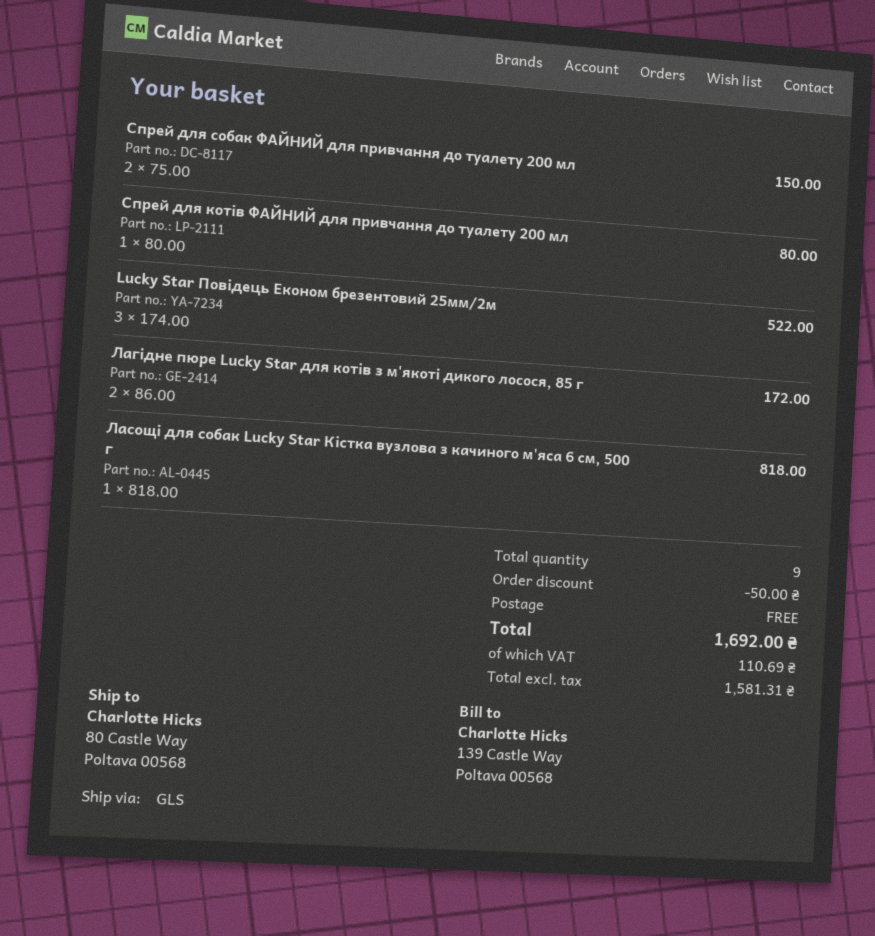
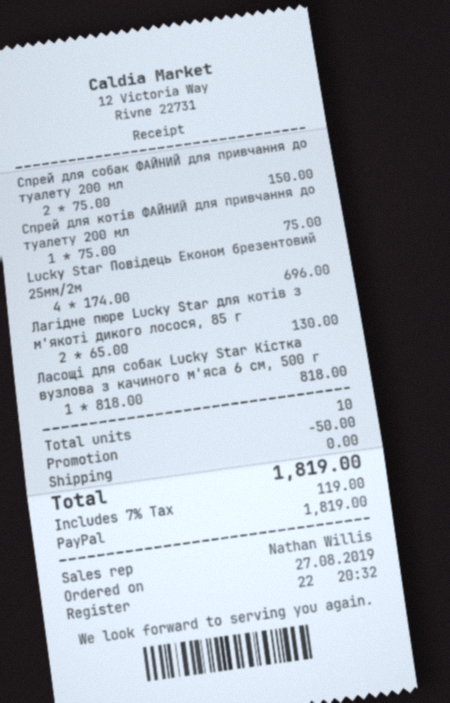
Спрей для котів ФАЙНИЙ для привчання до туалету 200 мл: 1 x 80.00 = 80.00 -> 1 x 75.00 = 75.00
Lucky Star Повідець Економ брезентовий 25мм/2м: 3 x 174.00 = 522.00 -> 4 x 174.00 = 696.00
Лагідне пюре Lucky Star для котів з м'якоті дикого лосося, 85 г: 2 x 86.00 = 172.00 -> 2 x 65.00 = 130.00
total quantity: 9 -> 10
tax: 110.69 -> 119.00
total: 1692.00 -> 1819.00

